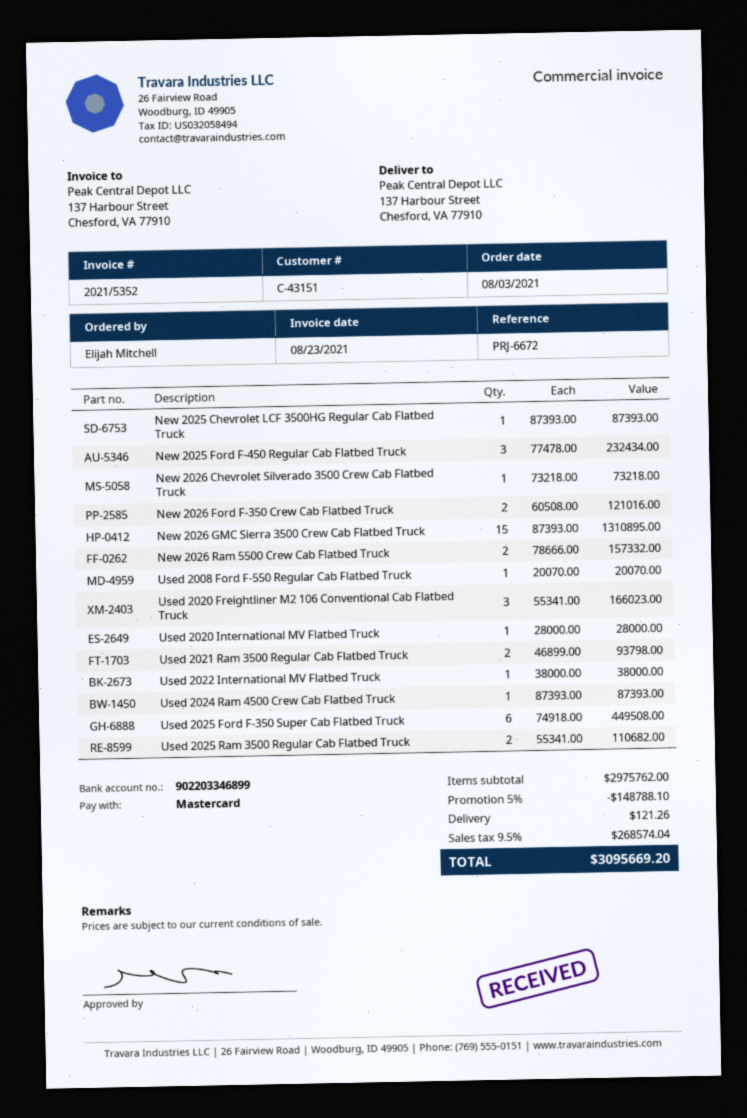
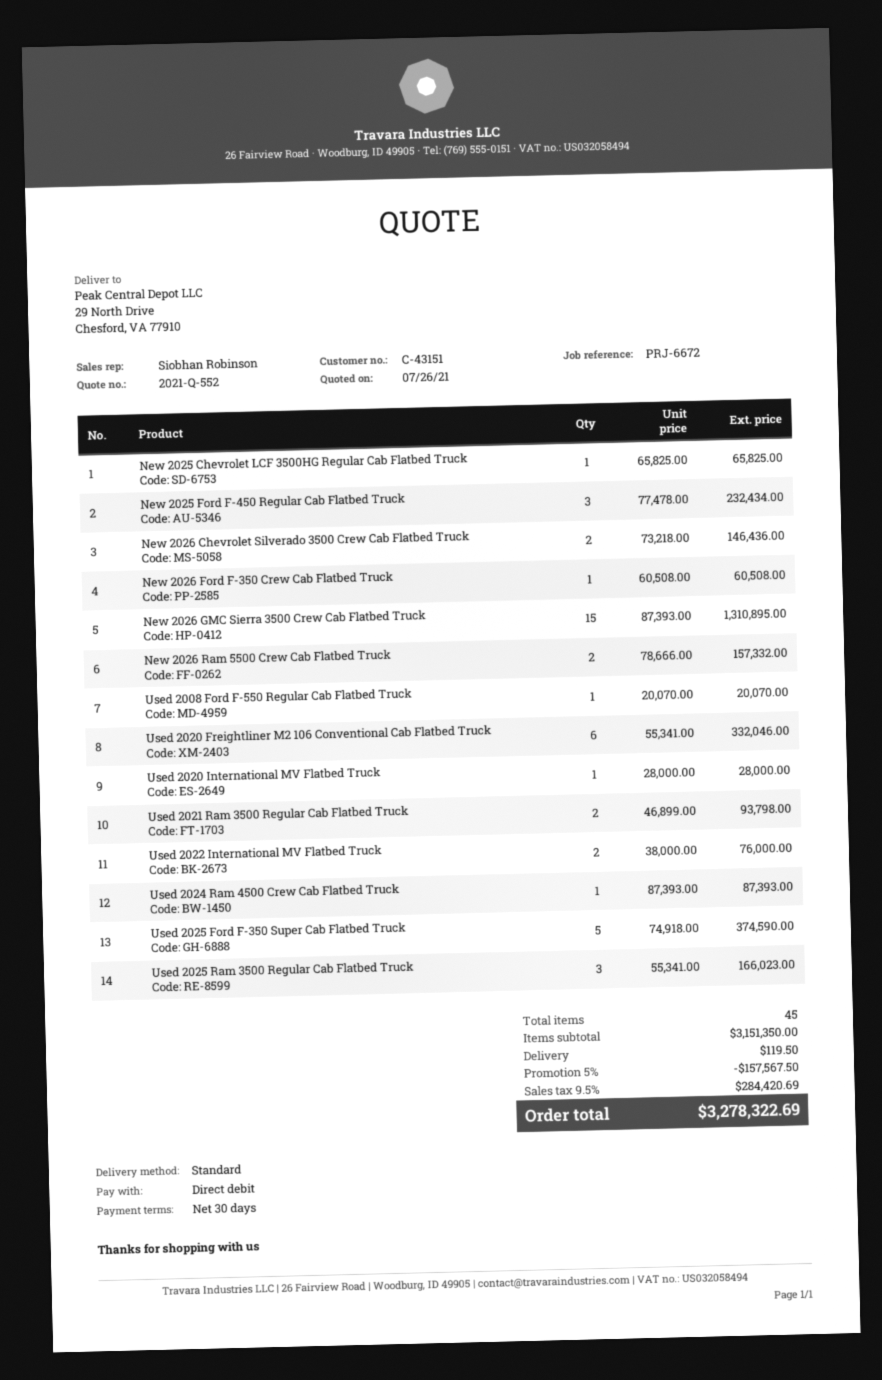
payment method: Mastercard -> direct debit
ship to: 137 Harbour Street, Chesford, VA 77910 -> 29 North Drive, Chesford, VA 77910
New 2025 Chevrolet LCF 3500HG Regular Cab Flatbed Truck: 1 x 87393.00 = 87393.00 -> 1 x 65825.00 = 65825.00
New 2026 Chevrolet Silverado 3500 Crew Cab Flatbed Truck: 1 x 73218.00 = 73218.00 -> 2 x 73218.00 = 146436.00
New 2026 Ford F-350 Crew Cab Flatbed Truck: 2 x 60508.00 = 121016.00 -> 1 x 60508.00 = 60508.00
Used 2020 Freightliner M2 106 Conventional Cab Flatbed Truck: 3 x 55341.00 = 166023.00 -> 6 x 55341.00 = 332046.00
Used 2022 International MV Flatbed Truck: 1 x 38000.00 = 38000.00 -> 2 x 38000.00 = 76000.00
Used 2025 Ford F-350 Super Cab Flatbed Truck: 6 x 74918.00 = 449508.00 -> 5 x 74918.00 = 374590.00
Used 2025 Ram 3500 Regular Cab Flatbed Truck: 2 x 55341.00 = 110682.00 -> 3 x 55341.00 = 166023.00
subtotal: 2975762.00 -> 3151350.00
discount: 5% = 148788.10 -> 5% = 157567.50
shipping: 121.26 -> 119.50
tax: 9.5% = 268574.04 -> 9.5% = 284420.69
total: 3095669.20 -> 3278322.69

